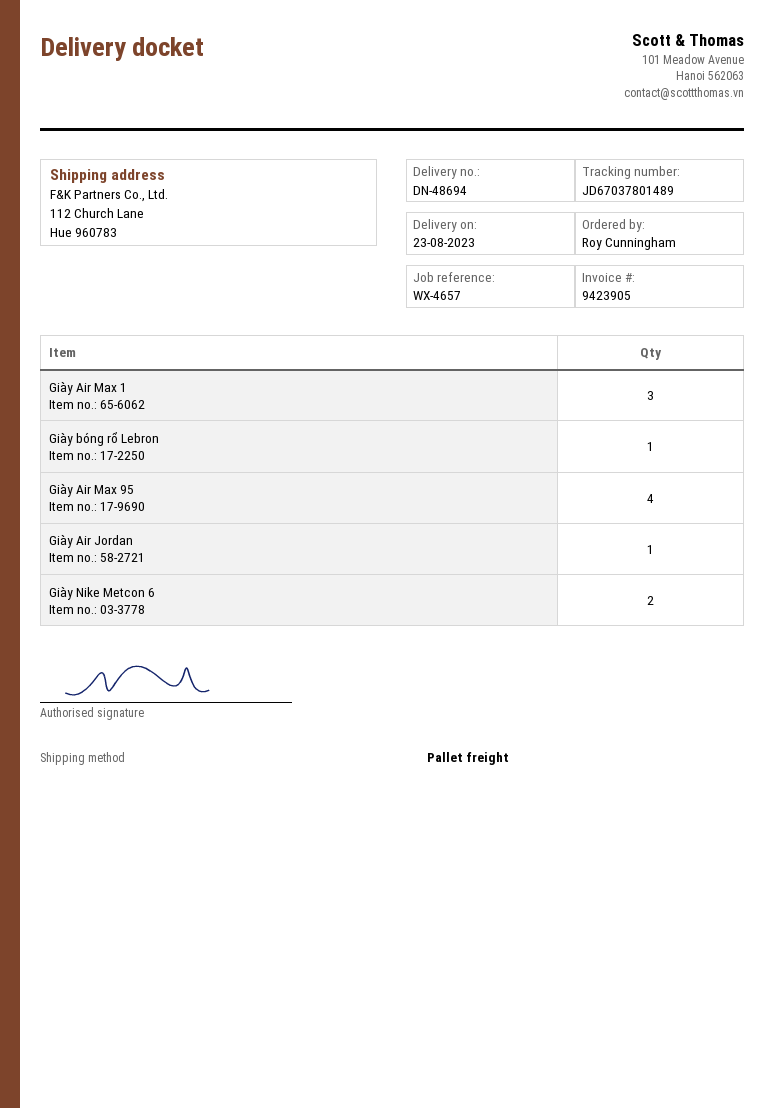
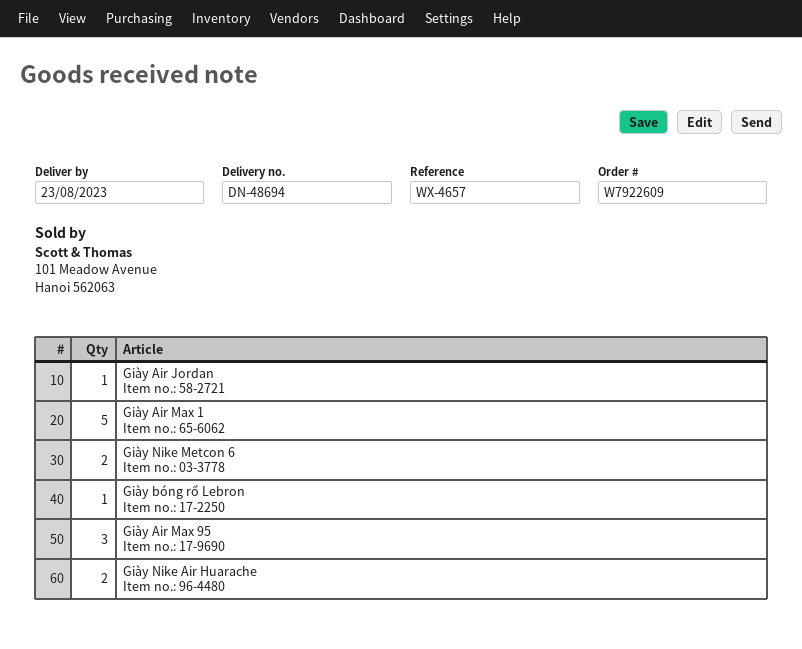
Giày Air Max 1: 3 -> 5
Giày Air Max 95: 4 -> 3
Giày Nike Air Huarache: none -> 2

